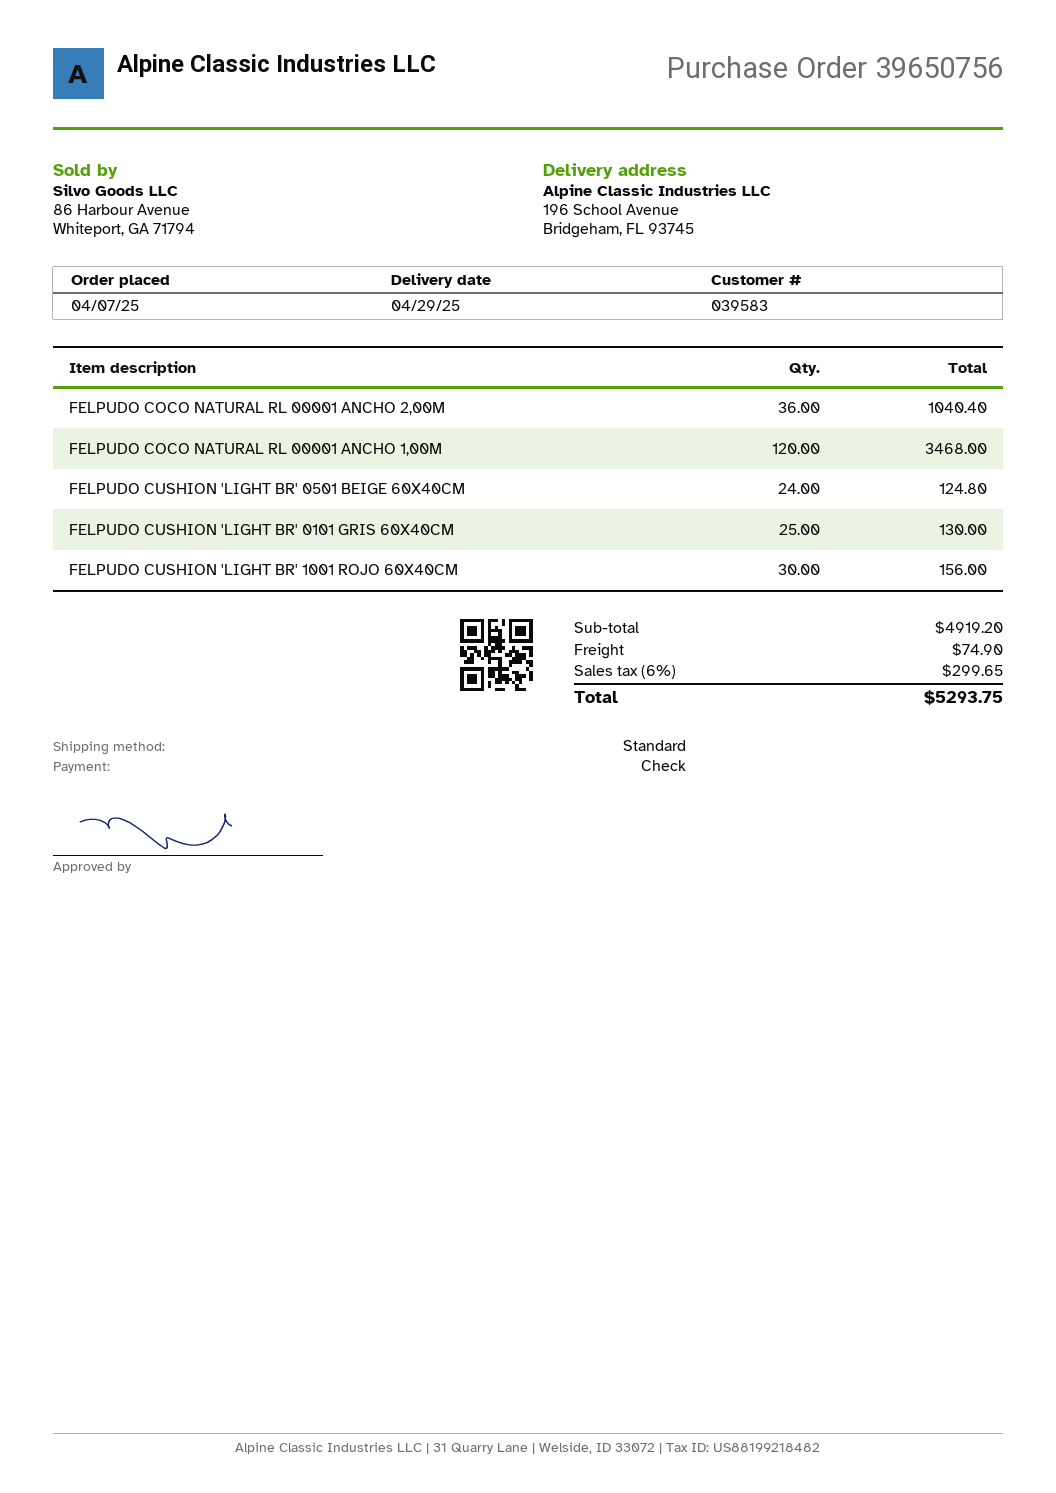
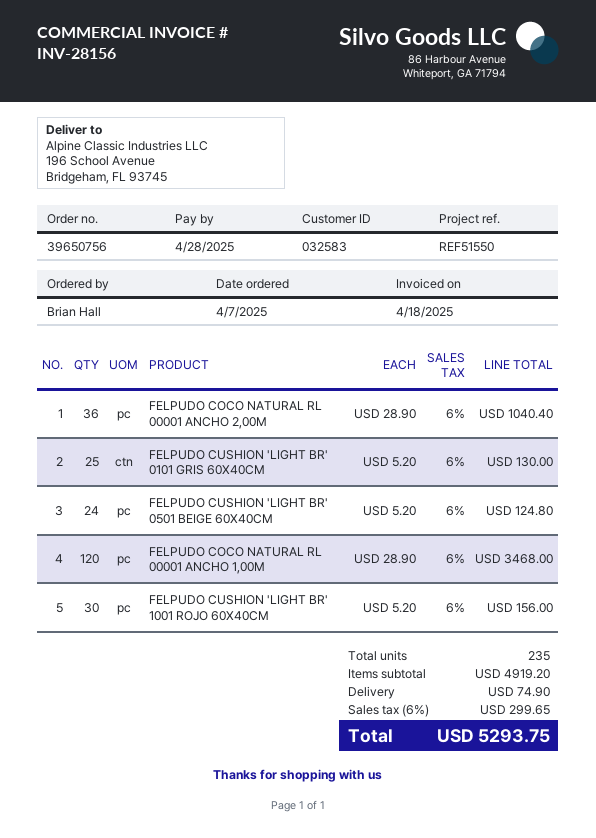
customer number: 039583 -> 032583

